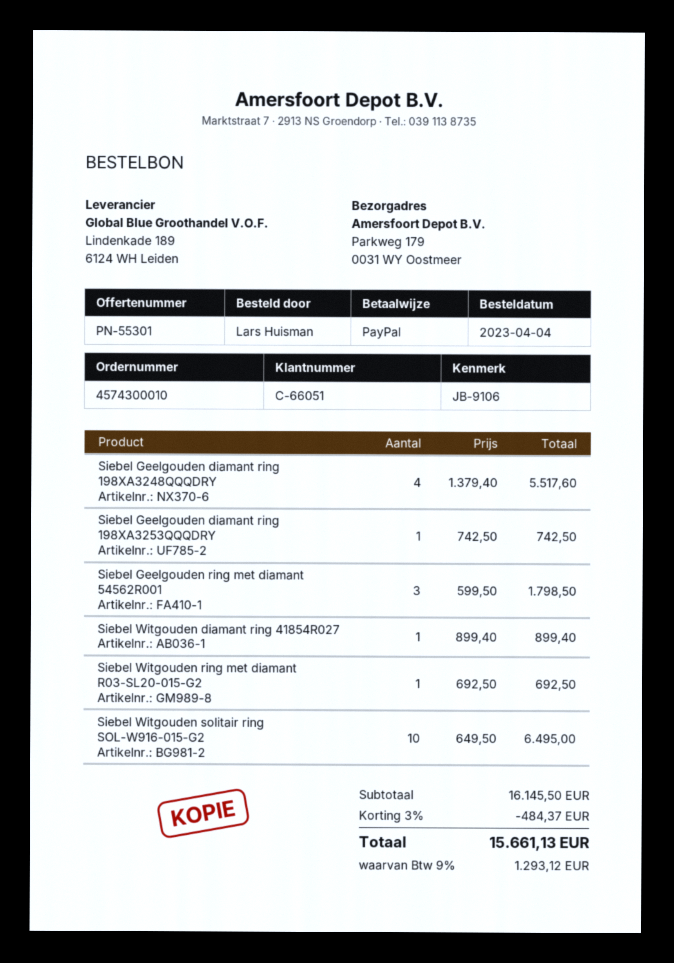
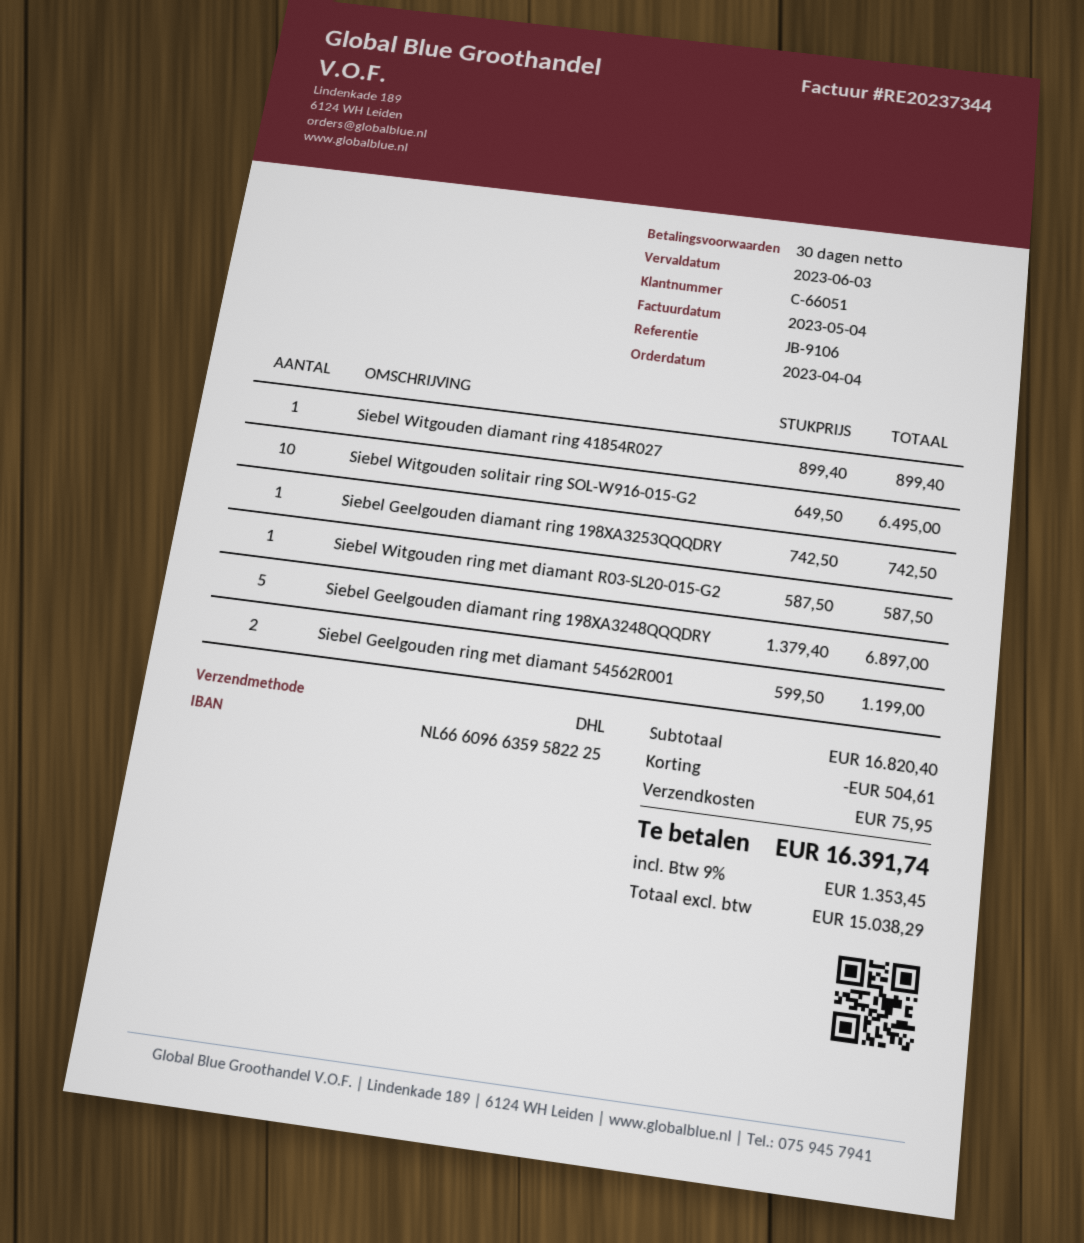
Siebel Geelgouden diamant ring 198XA3248QQQDRY: 4 x 1379.40 = 5517.60 -> 5 x 1379.40 = 6897.00
Siebel Geelgouden ring met diamant 54562R001: 3 x 599.50 = 1798.50 -> 2 x 599.50 = 1199.00
Siebel Witgouden ring met diamant R03-SL20-015-G2: 1 x 692.50 = 692.50 -> 1 x 587.50 = 587.50
subtotal: 16145.50 -> 16820.40
discount: 484.37 -> 504.61
shipping: none -> 75.95
tax: 9% = 1293.12 -> 9% = 1353.45
total: 15661.13 -> 16391.74

